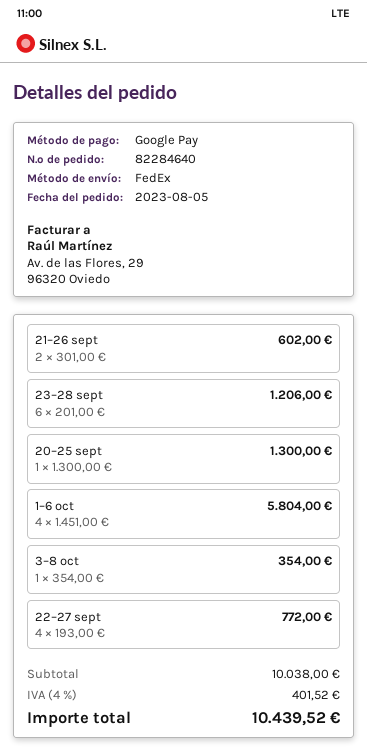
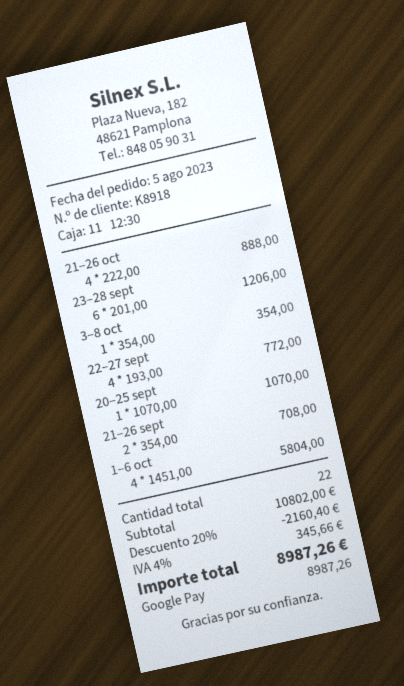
21–26 sept: 2 x 301.00 = 602.00 -> 2 x 354.00 = 708.00
20–25 sept: 1 x 1300.00 = 1300.00 -> 1 x 1070.00 = 1070.00
21–26 oct: none -> 4 x 222.00 = 888.00
subtotal: 10038.00 -> 10802.00
discount: none -> 20% = 2160.40
tax: 4% = 401.52 -> 4% = 345.66
total: 10439.52 -> 8987.26

